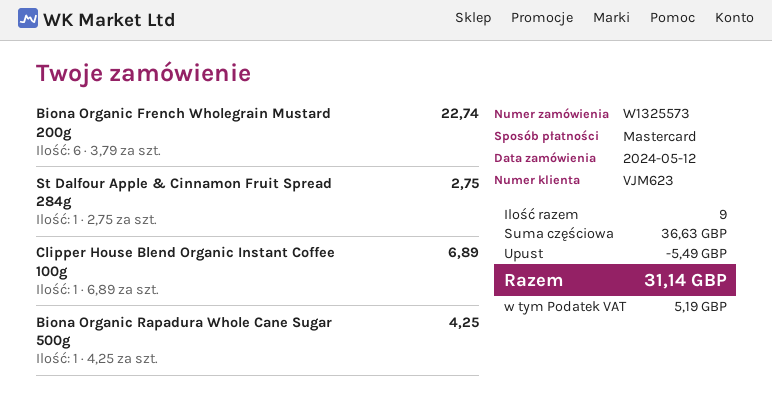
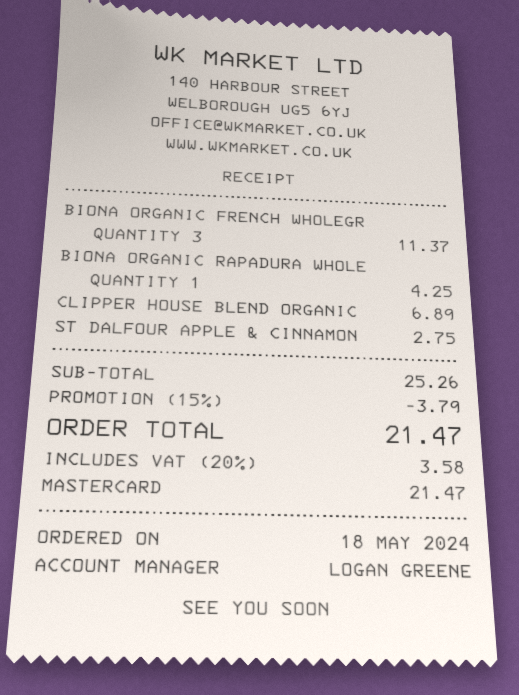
order date: 2024-05-12 -> 2024-05-18
Biona Organic French Wholegrain Mustard 200g: 6 for 22.74 -> 3 for 11.37
subtotal: 36.63 -> 25.26
discount: 5.49 -> 3.79
tax: 5.19 -> 3.58
total: 31.14 -> 21.47

